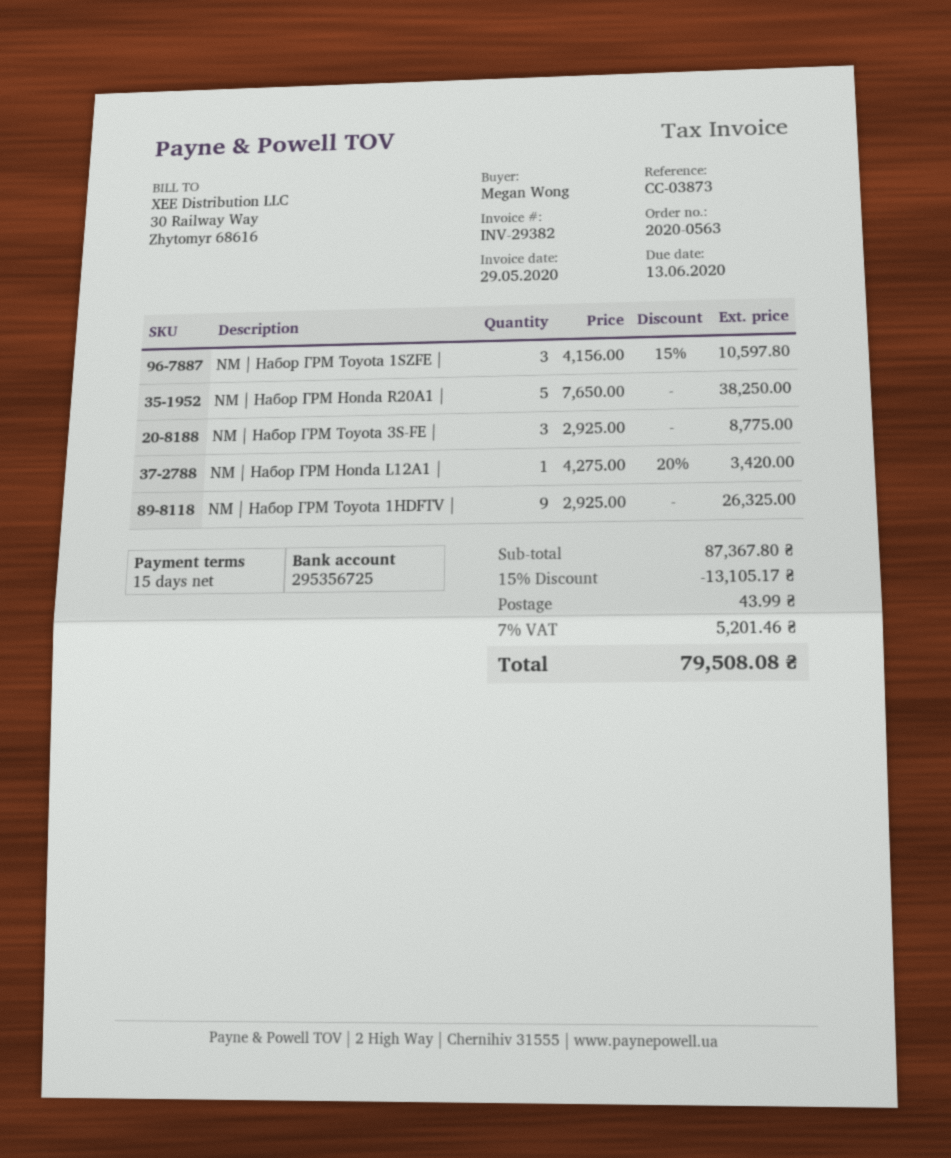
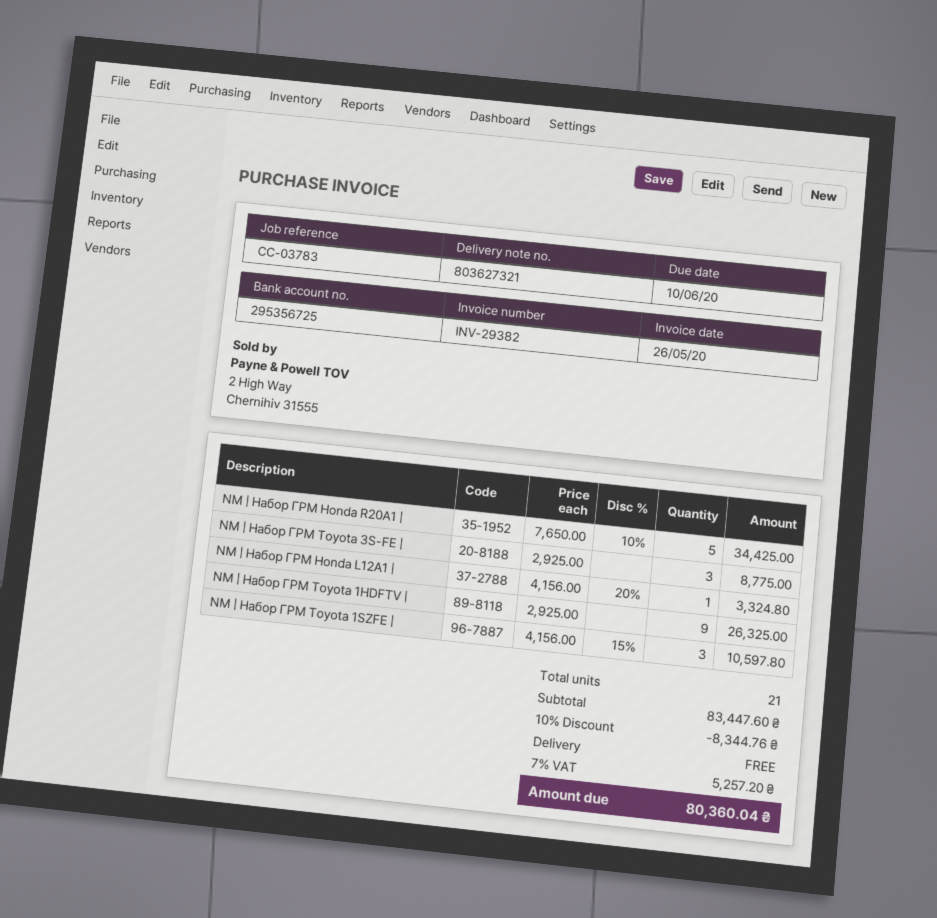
invoice date: 2020-05-29 -> 2020-05-26
due date: 2020-06-13 -> 2020-06-10
reference: CC-03873 -> CC-03783
NM | Набор ГРМ Honda R20A1 |: 5 x 7650.00 = 38250.00 -> 5 x 7650.00 - 10% = 34425.00
NM | Набор ГРМ Honda L12A1 |: 1 x 4275.00 - 20% = 3420.00 -> 1 x 4156.00 - 20% = 3324.80
subtotal: 87367.80 -> 83447.60
discount: 15% = 13105.17 -> 10% = 8344.76
shipping: 43.99 -> 0.00
tax: 7% = 5201.46 -> 7% = 5257.20
total: 79508.08 -> 80360.04

